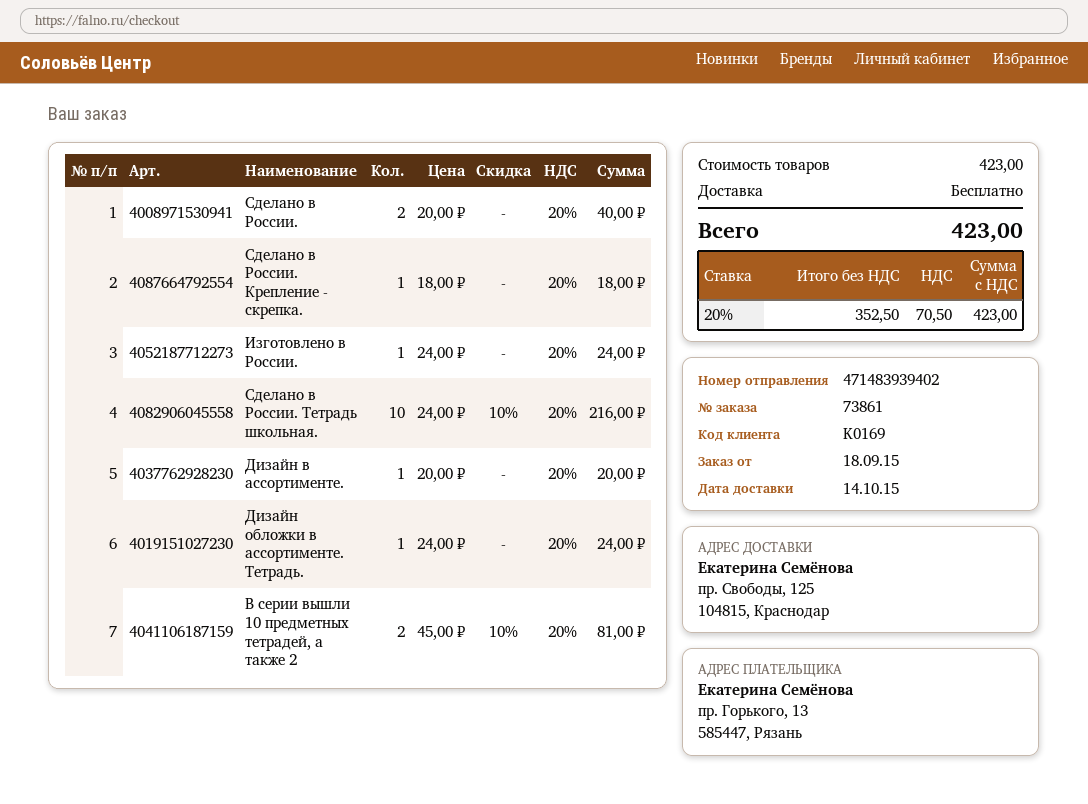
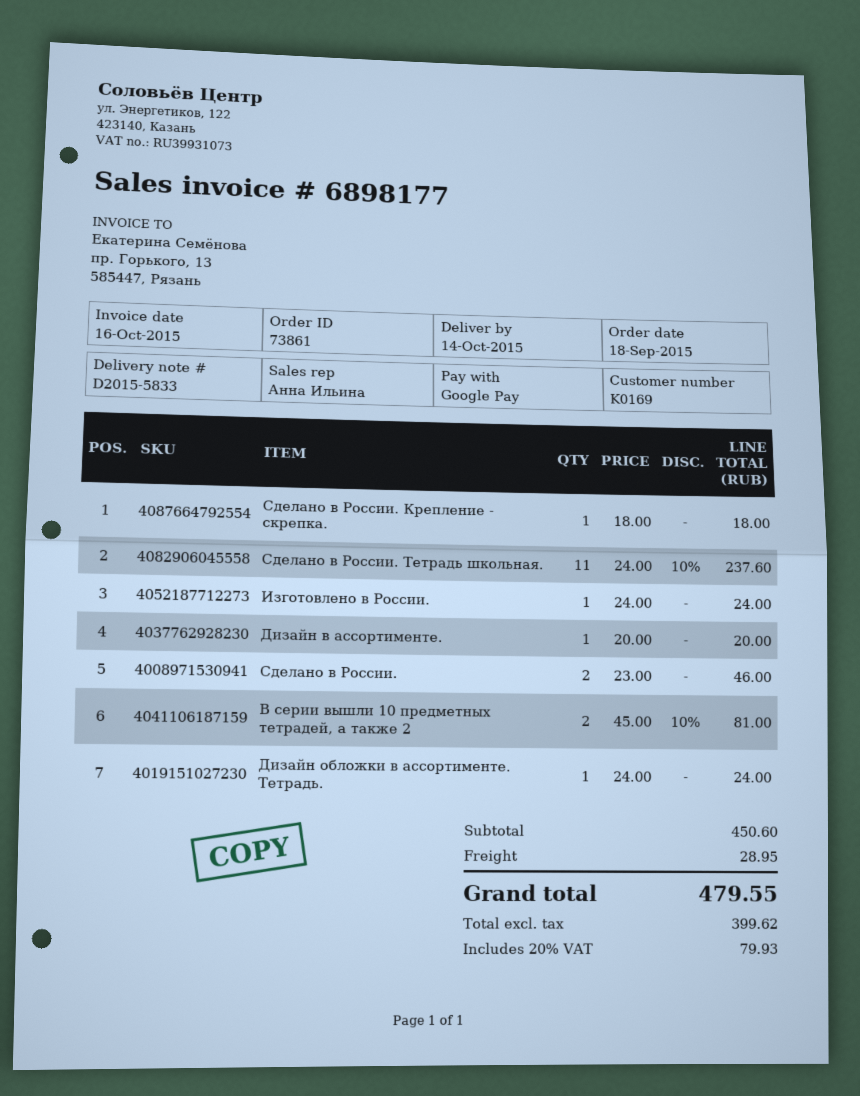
Сделано в России.: 2 x 20.00 = 40.00 -> 2 x 23.00 = 46.00
Сделано в России. Тетрадь школьная.: 10 x 24.00 - 10% = 216.00 -> 11 x 24.00 - 10% = 237.60
subtotal: 423.00 -> 450.60
shipping: 0.00 -> 28.95
net: 352.50 -> 399.62
tax: 20% = 70.50 -> 20% = 79.93
total: 423.00 -> 479.55

